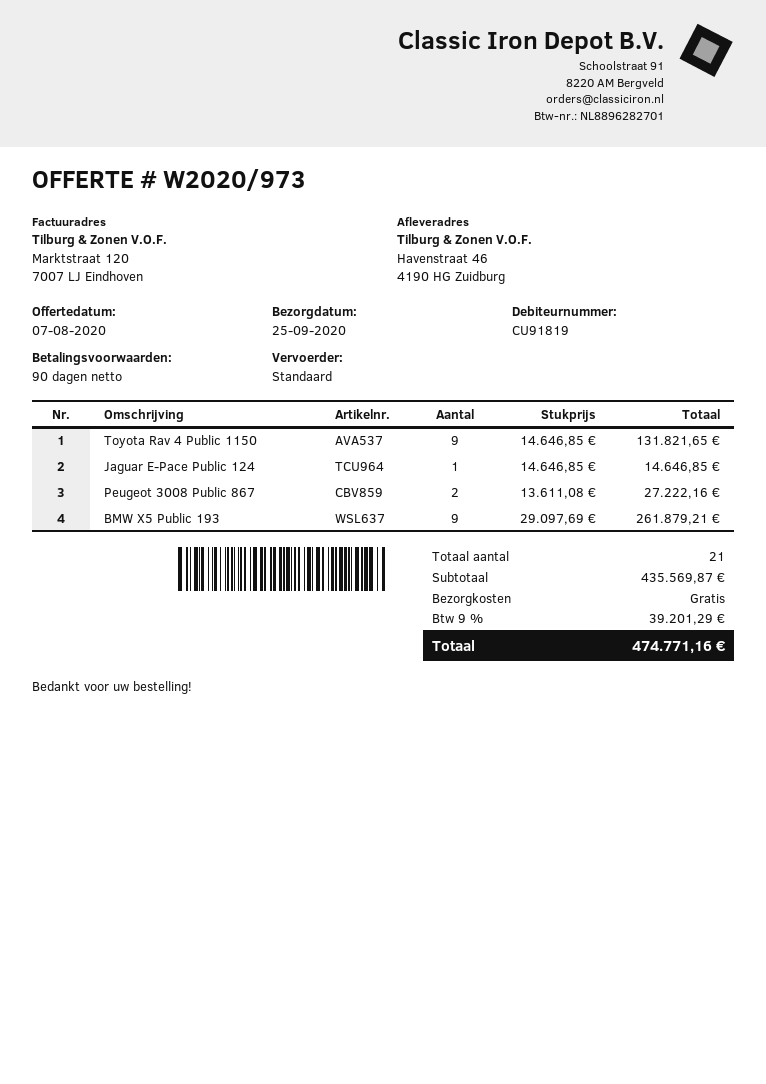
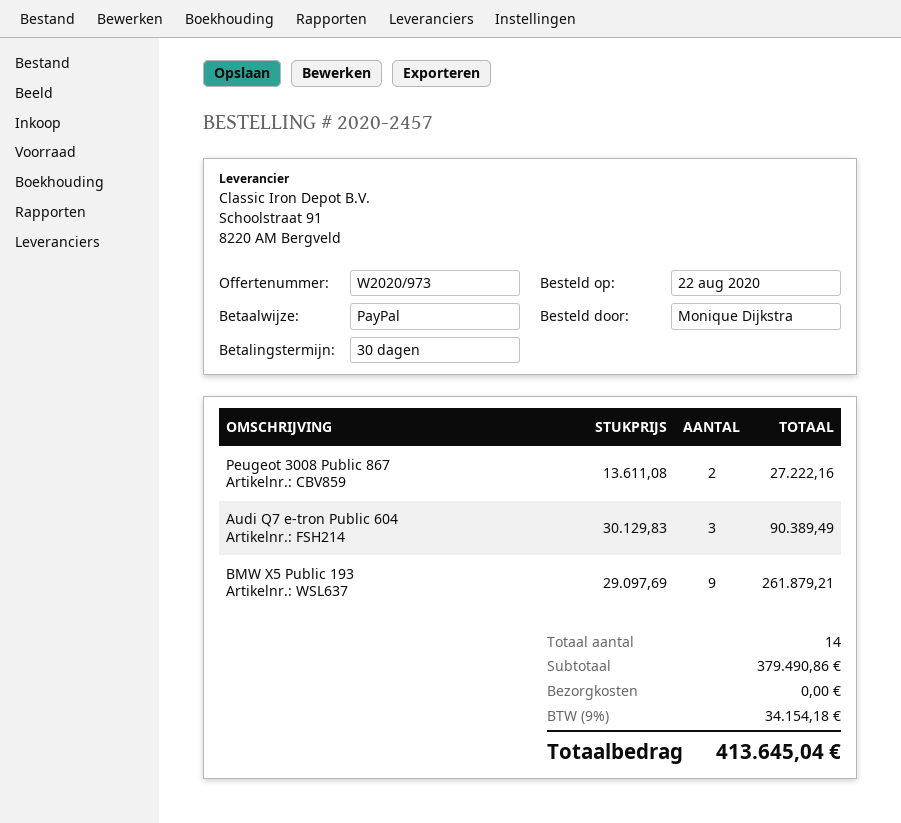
payment terms: 90 days -> 30 days
Toyota Rav 4 Public 1150: 9 x 14646.85 = 131821.65 -> none
Jaguar E-Pace Public 124: 1 x 14646.85 = 14646.85 -> none
Audi Q7 e-tron Public 604: none -> 3 x 30129.83 = 90389.49
total quantity: 21 -> 14
subtotal: 435569.87 -> 379490.86
tax: 9% = 39201.29 -> 9% = 34154.18
total: 474771.16 -> 413645.04

